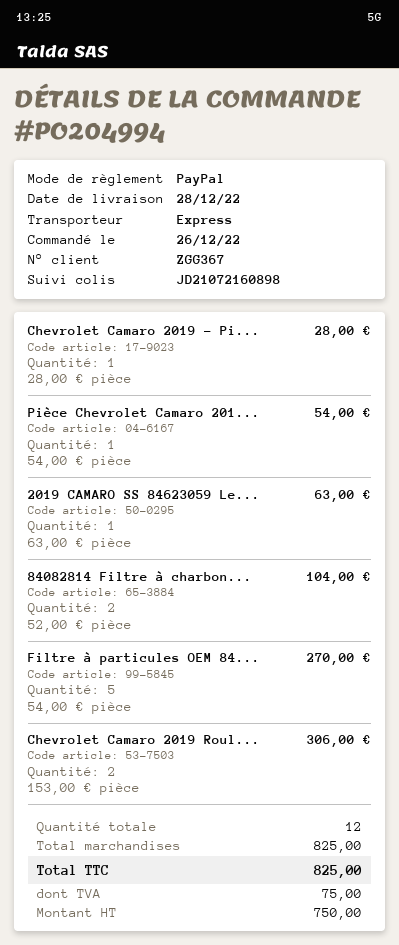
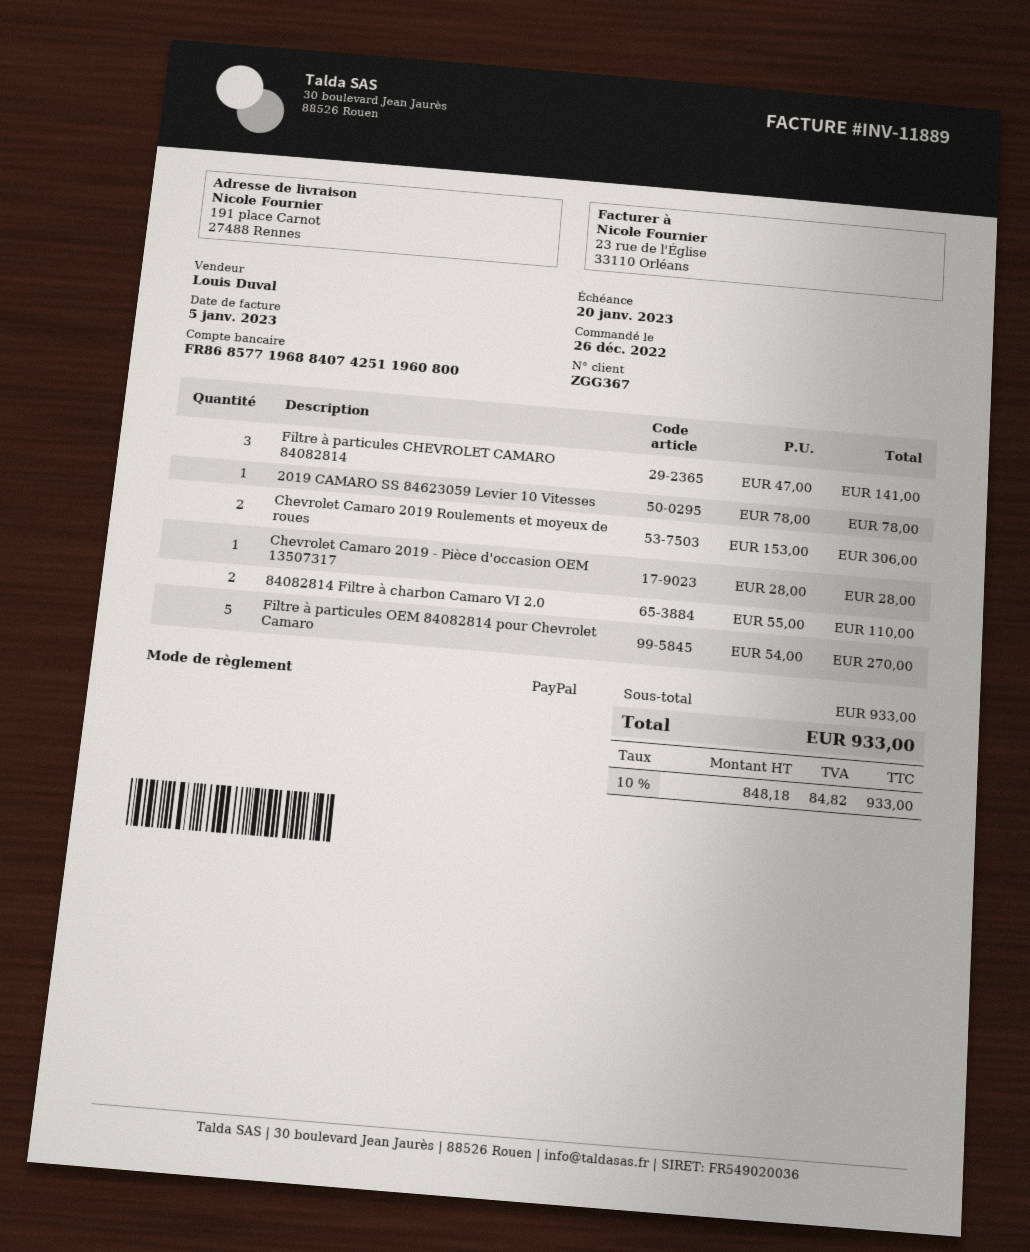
Pièce Chevrolet Camaro 201...: 1 x 54.00 = 54.00 -> none
2019 CAMARO SS 84623059 Le...: 1 x 63.00 = 63.00 -> 1 x 78.00 = 78.00
84082814 Filtre à charbon...: 2 x 52.00 = 104.00 -> 2 x 55.00 = 110.00
Filtre à particules CHEVROLET CAMARO 84082814: none -> 3 x 47.00 = 141.00
subtotal: 825.00 -> 933.00
net: 750.00 -> 848.18
tax: 75.00 -> 84.82
total: 825.00 -> 933.00

